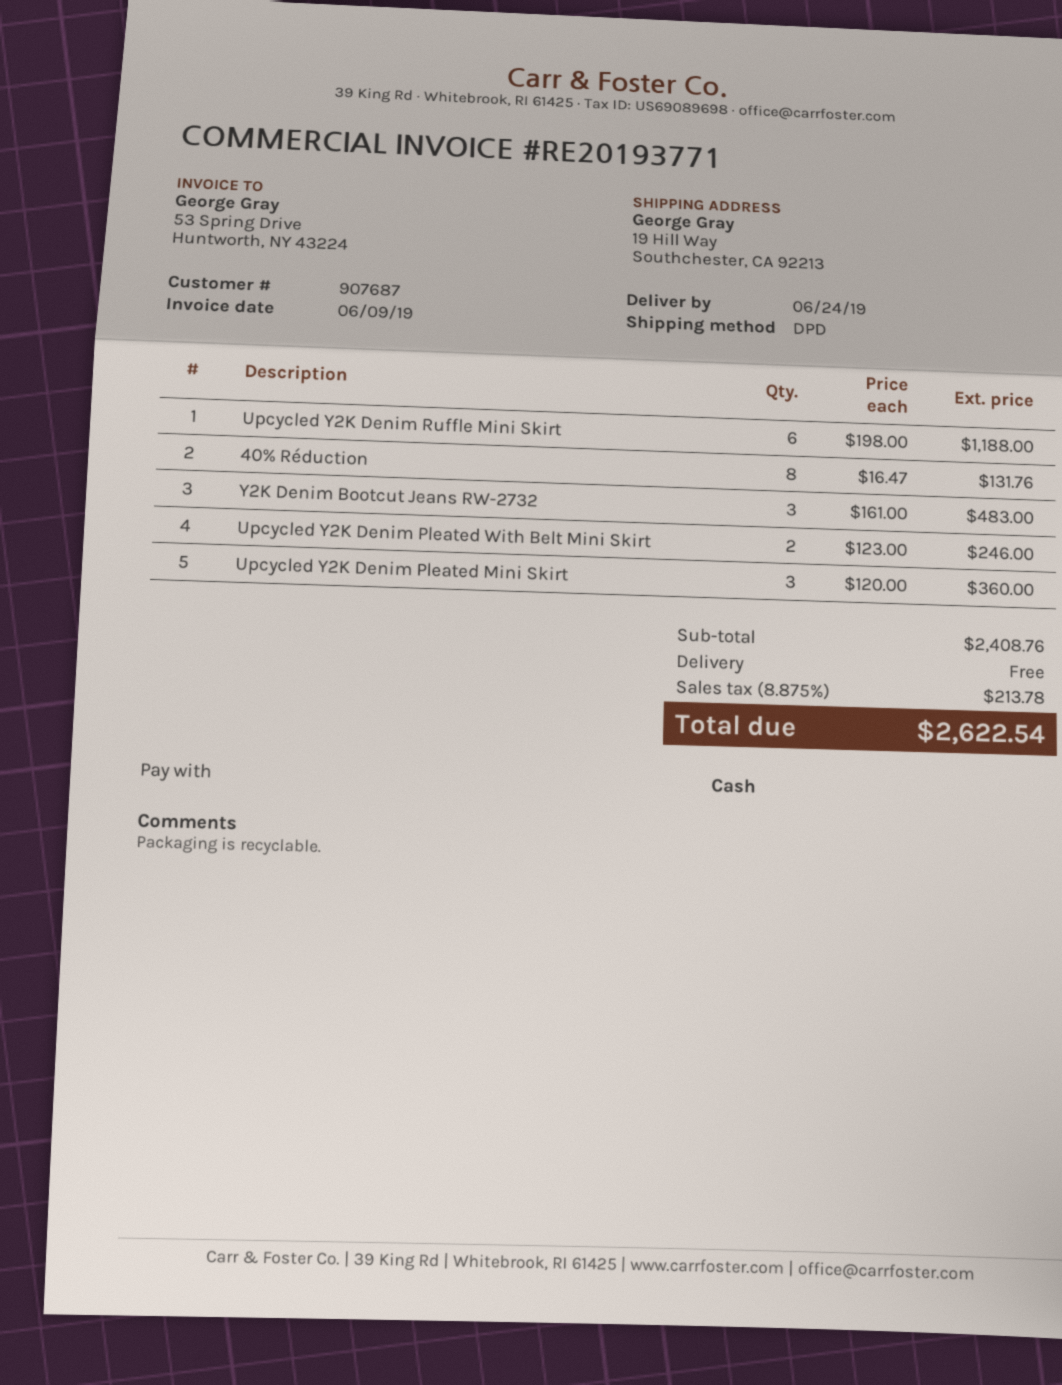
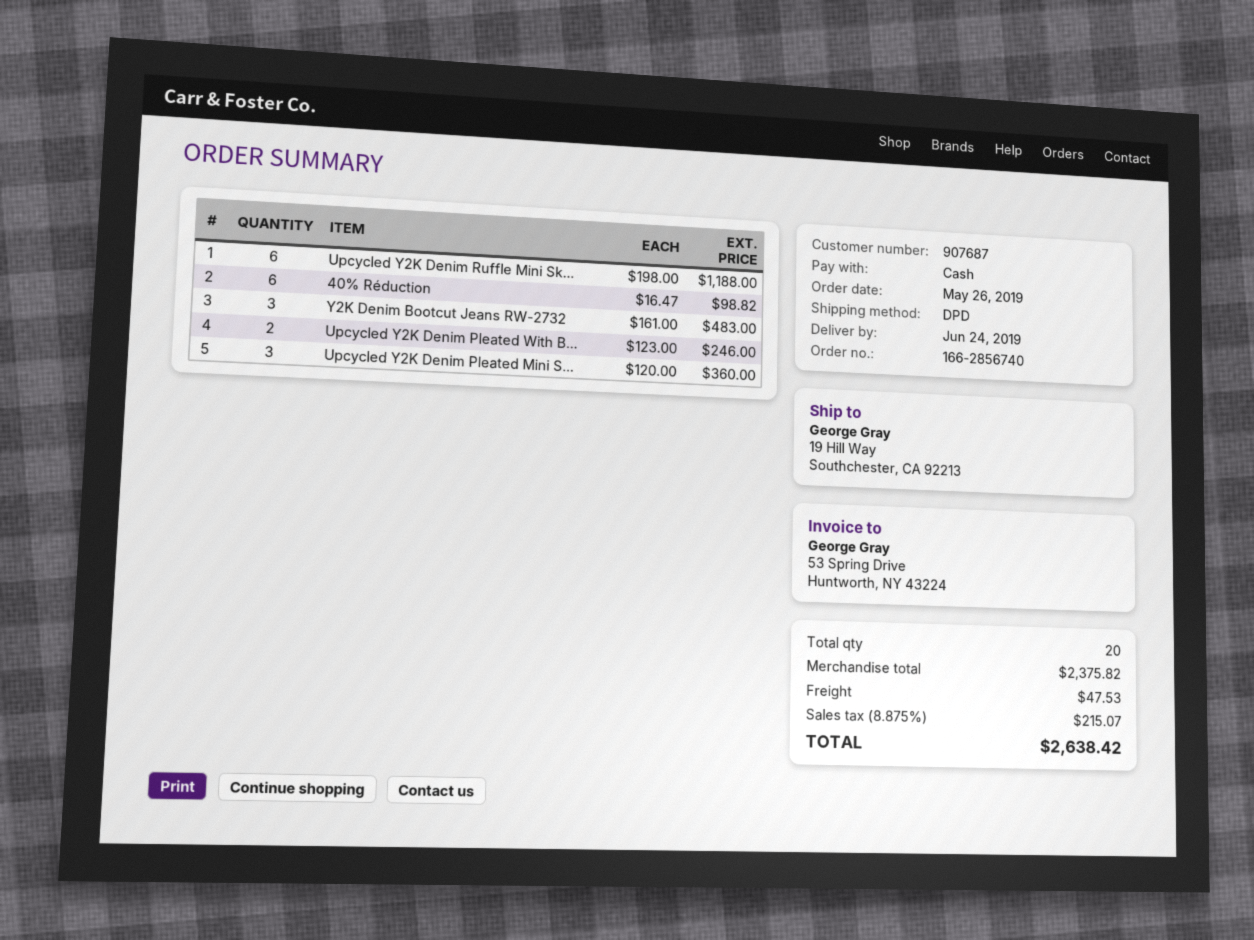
40% Réduction: 8 x 16.47 = 131.76 -> 6 x 16.47 = 98.82
subtotal: 2408.76 -> 2375.82
shipping: 0.00 -> 47.53
tax: 8.875% = 213.78 -> 8.875% = 215.07
total: 2622.54 -> 2638.42

